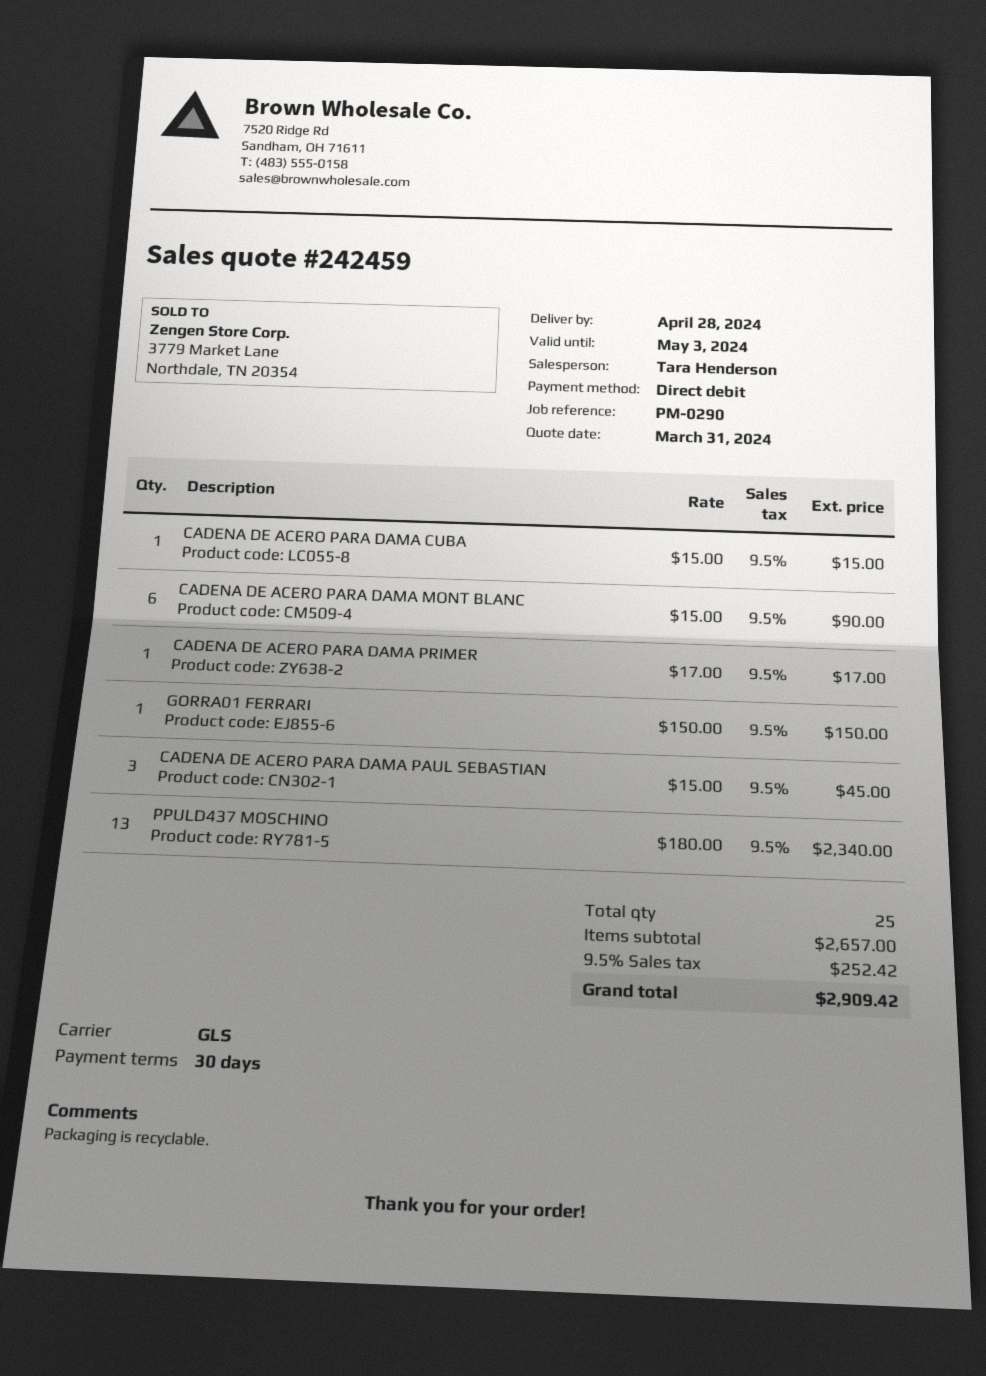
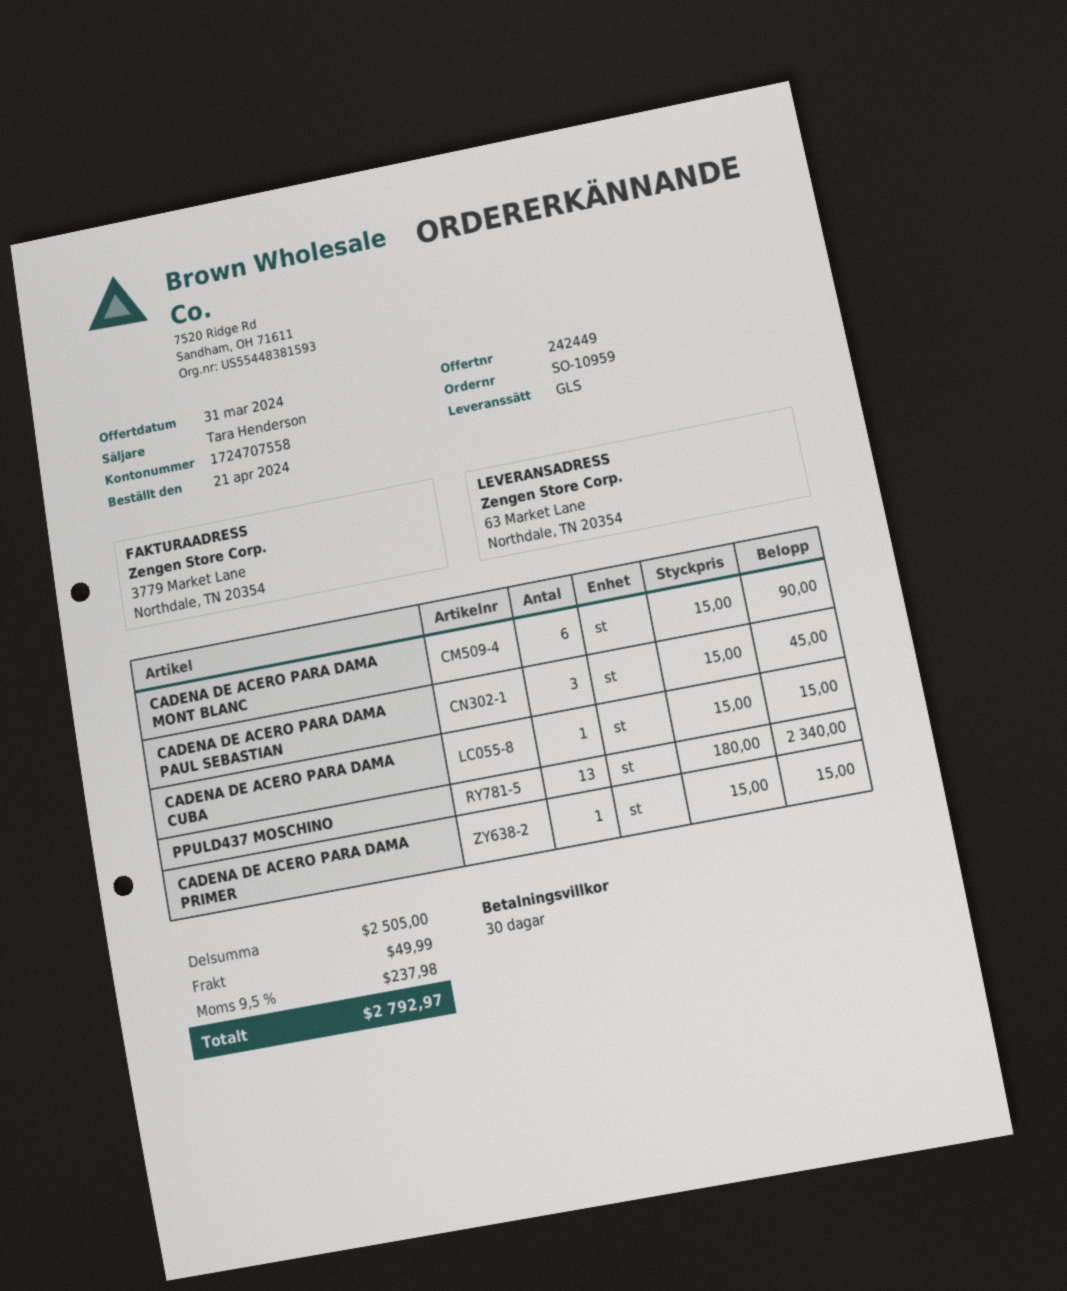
quote number: 242459 -> 242449
CADENA DE ACERO PARA DAMA PRIMER: 1 x 17.00 = 17.00 -> 1 x 15.00 = 15.00
GORRA01 FERRARI: 1 x 150.00 = 150.00 -> none
subtotal: 2657.00 -> 2505.00
shipping: none -> 49.99
tax: 9.5% = 252.42 -> 9.5% = 237.98
total: 2909.42 -> 2792.97

